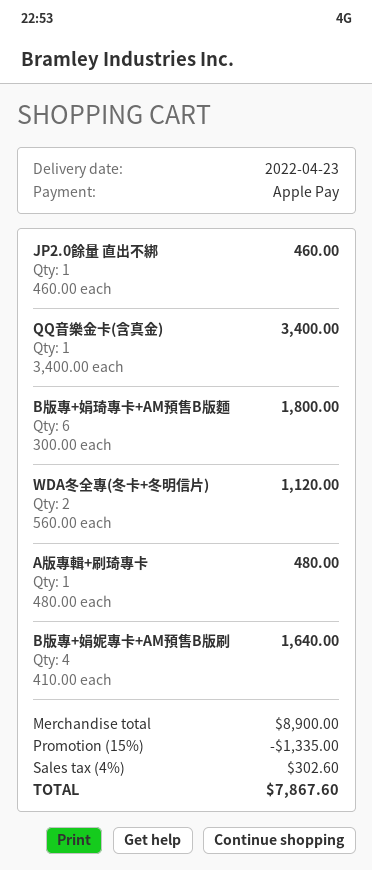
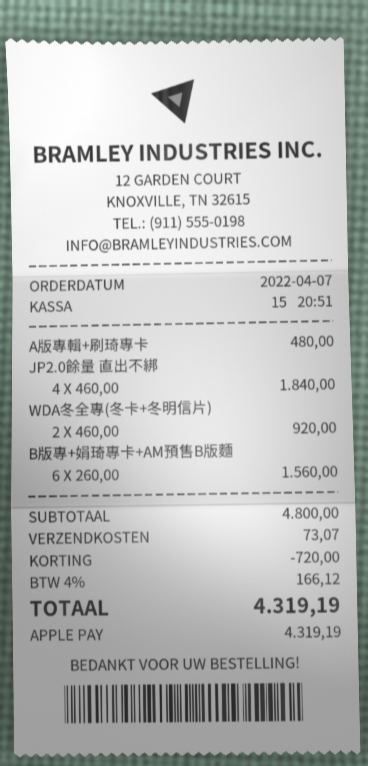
JP2.0餘量 直出不綁: 1 x 460.00 = 460.00 -> 4 x 460.00 = 1840.00
QQ音樂金卡(含真金): 1 x 3400.00 = 3400.00 -> none
B版專+娟琦專卡+AM預售B版麵: 6 x 300.00 = 1800.00 -> 6 x 260.00 = 1560.00
WDA冬全專(冬卡+冬明信片): 2 x 560.00 = 1120.00 -> 2 x 460.00 = 920.00
B版專+娟妮專卡+AM預售B版刷: 4 x 410.00 = 1640.00 -> none
subtotal: 8900.00 -> 4800.00
discount: 1335.00 -> 720.00
shipping: none -> 73.07
tax: 4% = 302.60 -> 4% = 166.12
total: 7867.60 -> 4319.19

